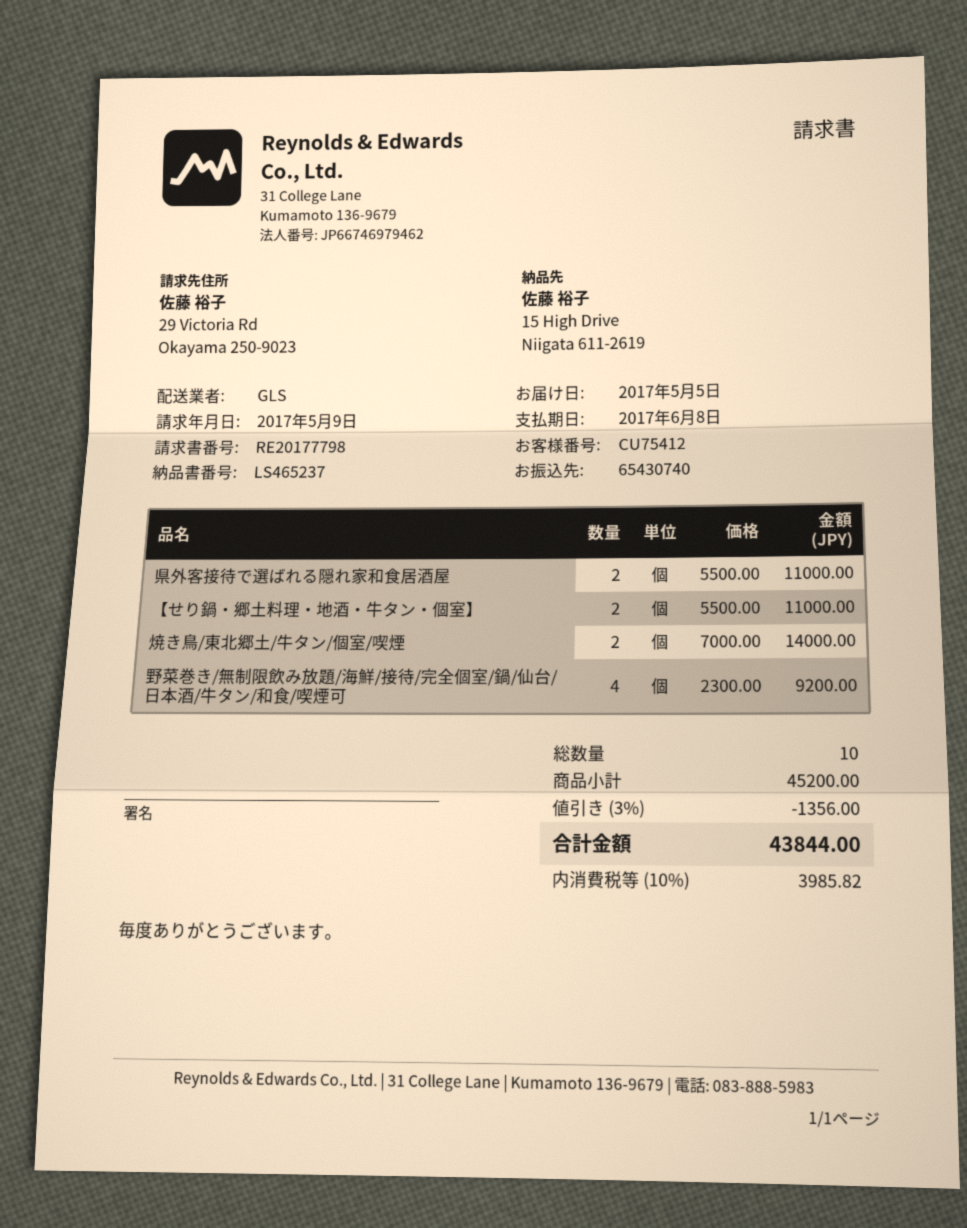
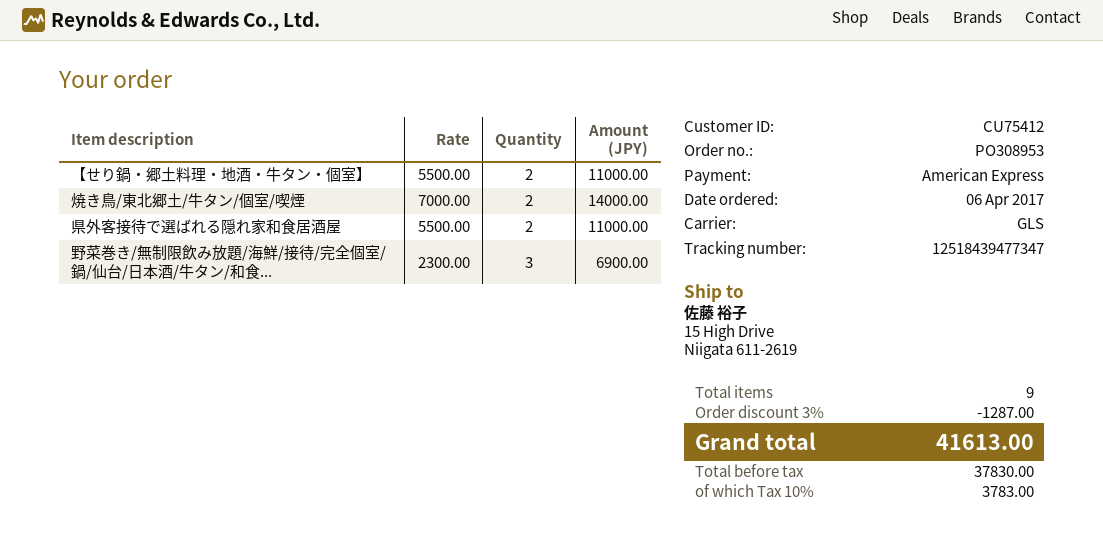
野菜巻き/無制限飲み放題/海鮮/接待/完全個室/鍋/仙台/日本酒/牛タン/和食/喫煙可: 4 x 2300.00 = 9200.00 -> 3 x 2300.00 = 6900.00
total quantity: 10 -> 9
discount: 3% = 1356.00 -> 3% = 1287.00
tax: 10% = 3985.82 -> 10% = 3783.00
total: 43844.00 -> 41613.00

